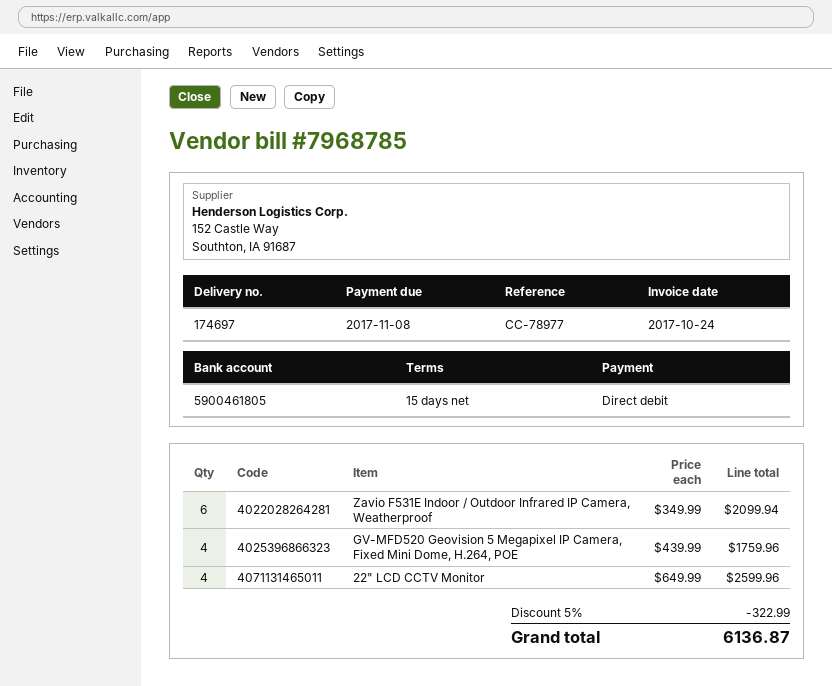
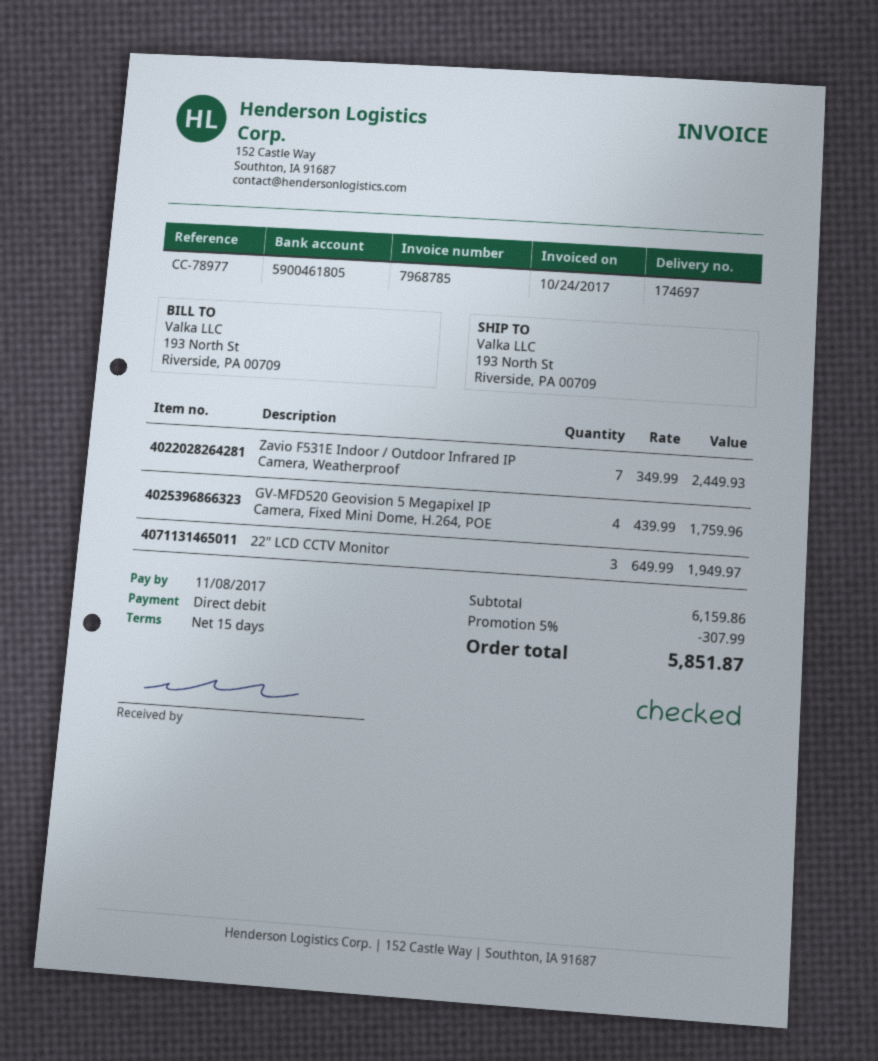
Zavio F531E Indoor / Outdoor Infrared IP Camera, Weatherproof: 6 x 349.99 = 2099.94 -> 7 x 349.99 = 2449.93
22" LCD CCTV Monitor: 4 x 649.99 = 2599.96 -> 3 x 649.99 = 1949.97
discount: 5% = 322.99 -> 5% = 307.99
total: 6136.87 -> 5851.87

